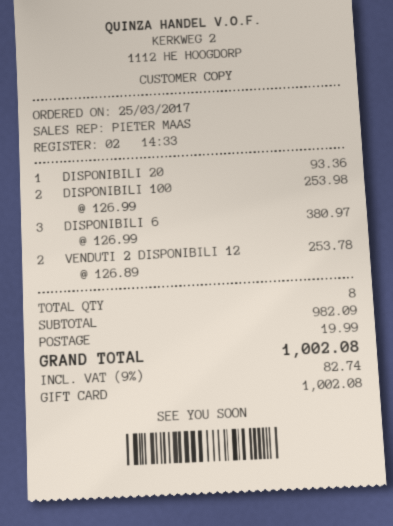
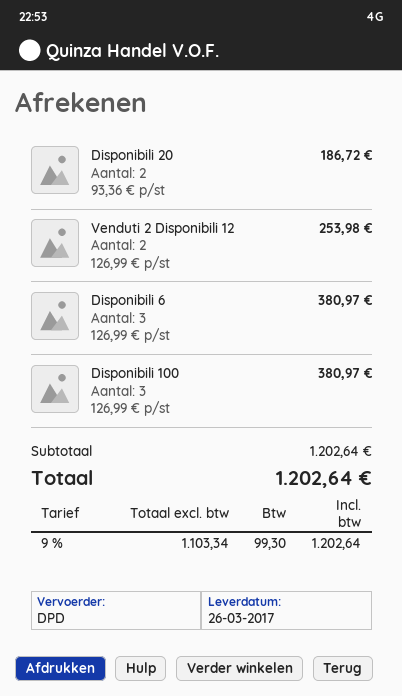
DISPONIBILI 20: 1 x 93.36 = 93.36 -> 2 x 93.36 = 186.72
DISPONIBILI 100: 2 x 126.99 = 253.98 -> 3 x 126.99 = 380.97
VENDUTI 2 DISPONIBILI 12: 2 x 126.89 = 253.78 -> 2 x 126.99 = 253.98
subtotal: 982.09 -> 1202.64
shipping: 19.99 -> none
tax: 9% = 82.74 -> 9% = 99.30
total: 1002.08 -> 1202.64

